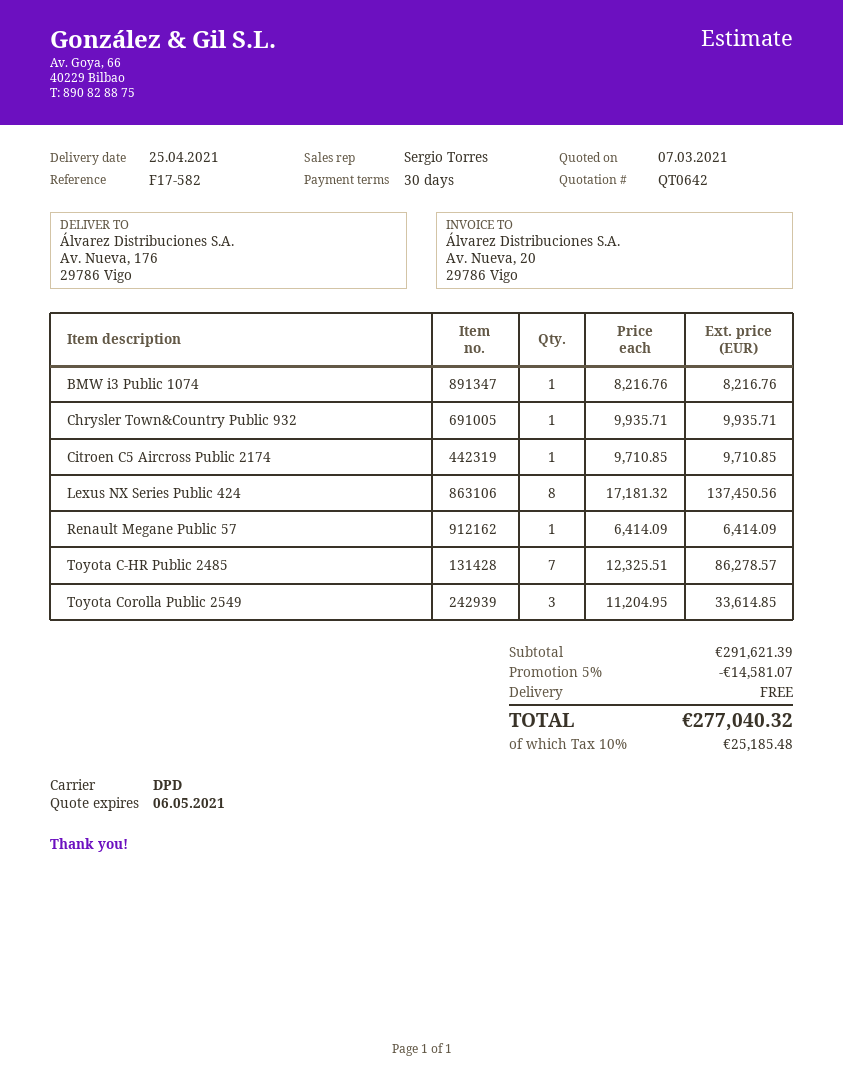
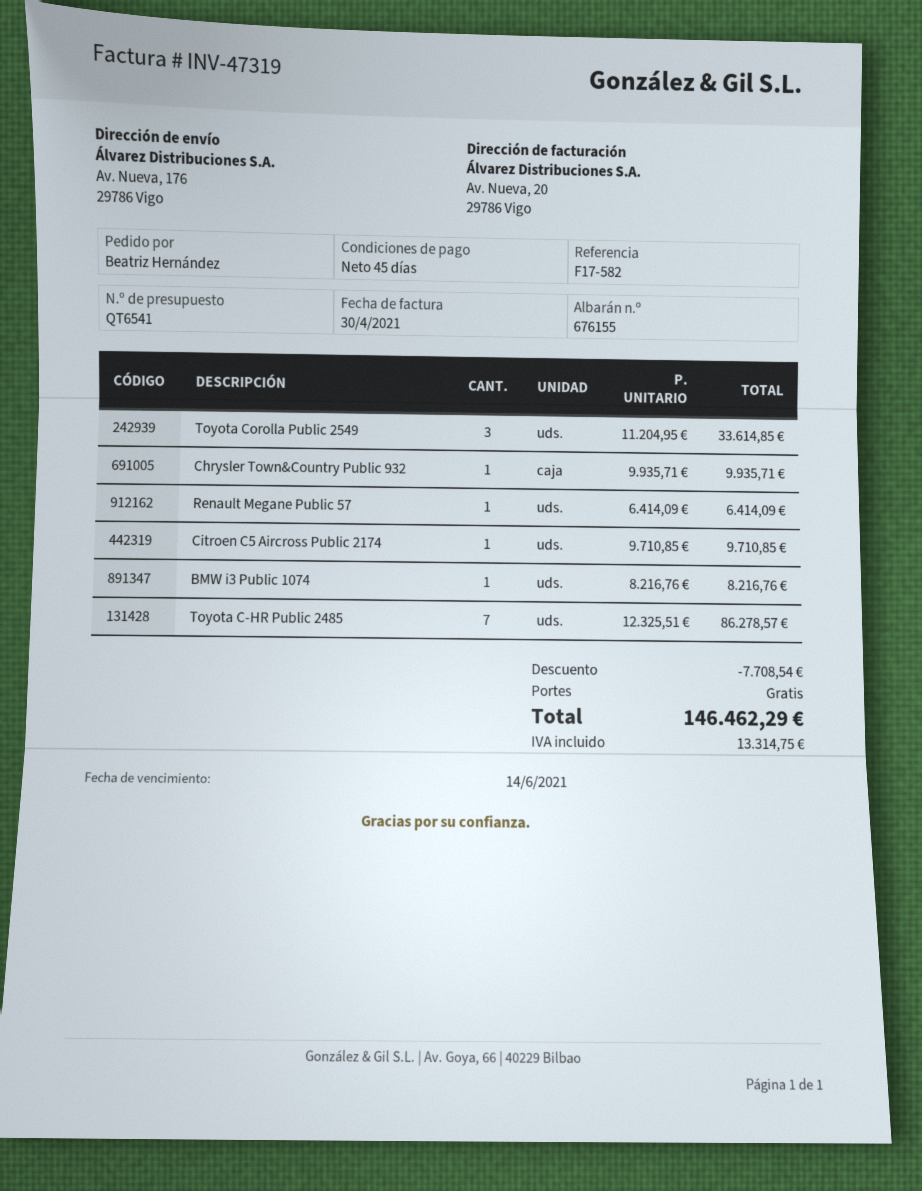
quote number: QT0642 -> QT6541
payment terms: 30 days -> 45 days
Lexus NX Series Public 424: 8 x 17181.32 = 137450.56 -> none
discount: 14581.07 -> 7708.54
tax: 25185.48 -> 13314.75
total: 277040.32 -> 146462.29

